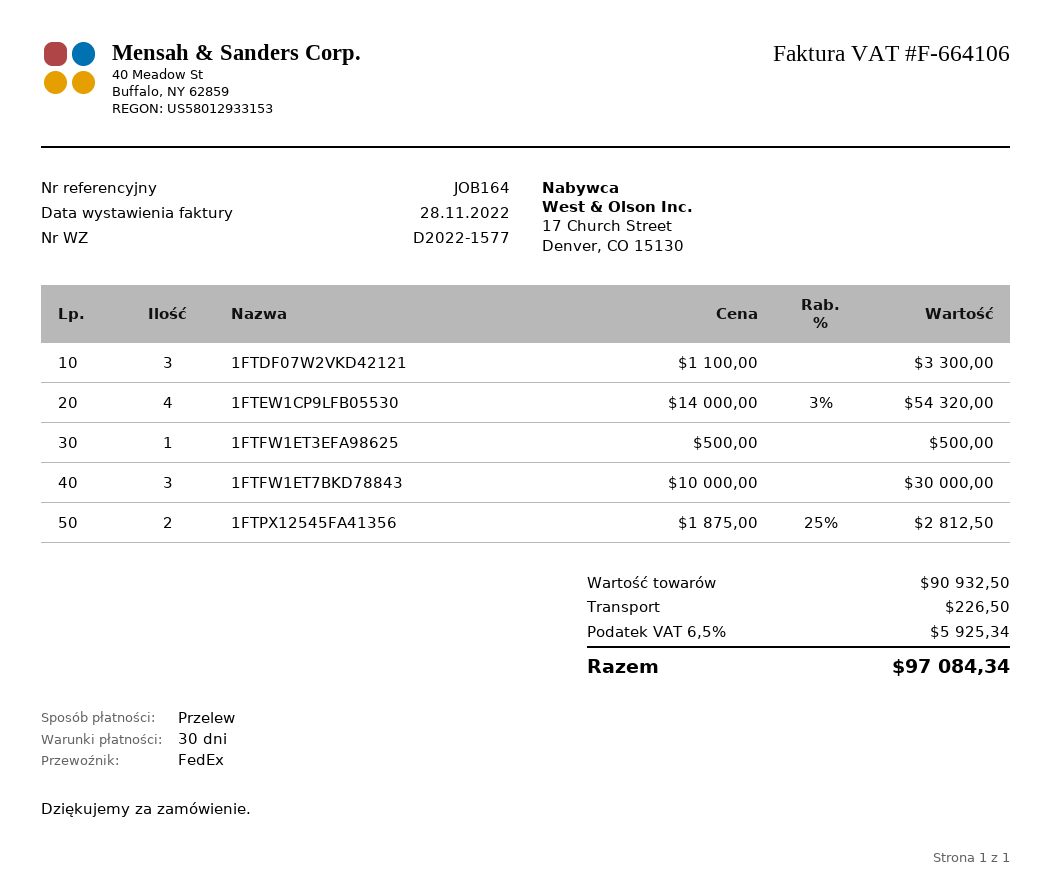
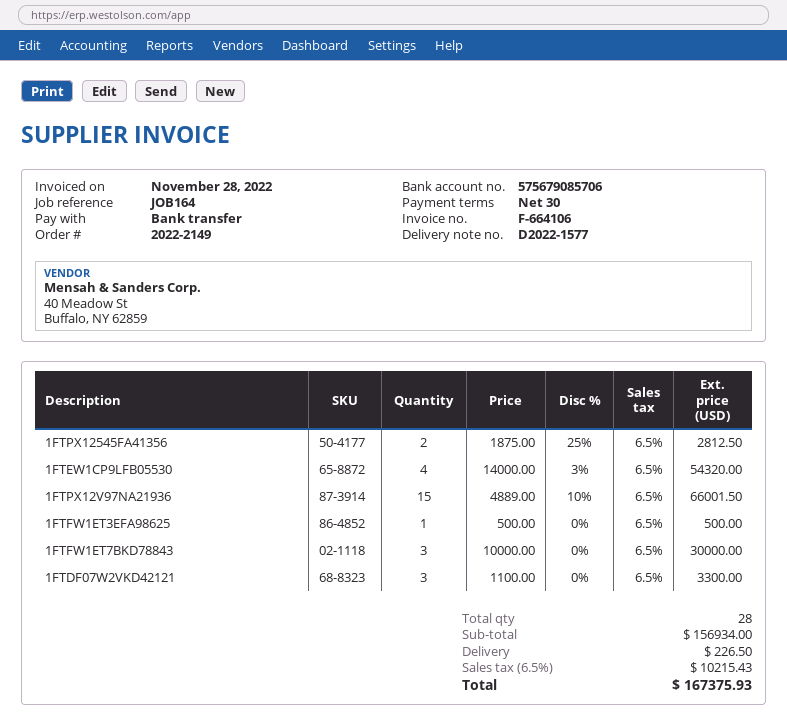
1FTPX12V97NA21936: none -> 15 x 4889.00 - 10% = 66001.50
subtotal: 90932.50 -> 156934.00
tax: 6.5% = 5925.34 -> 6.5% = 10215.43
total: 97084.34 -> 167375.93

